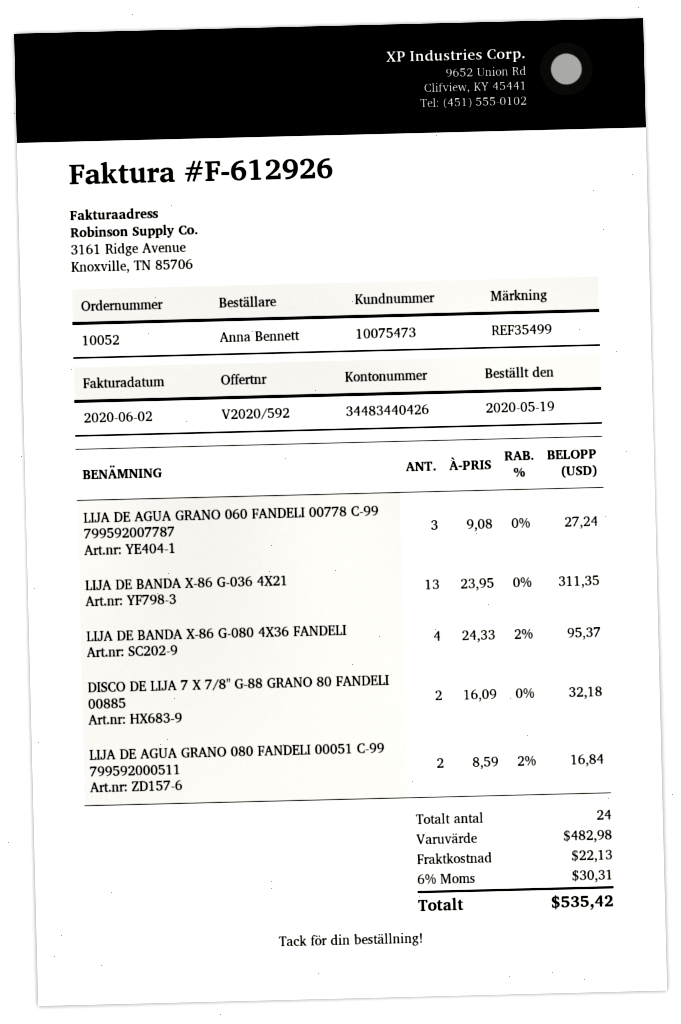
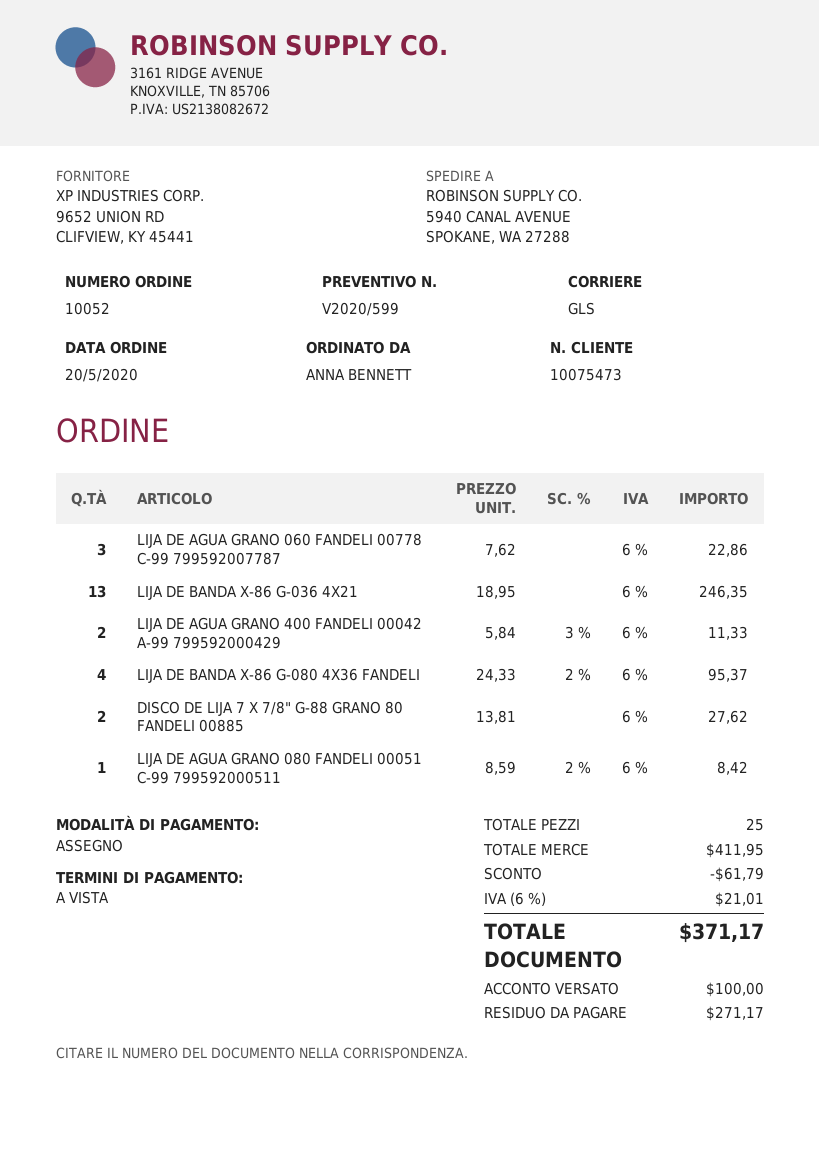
quote number: V2020/592 -> V2020/599
order date: 2020-05-19 -> 2020-05-20
LIJA DE AGUA GRANO 060 FANDELI 00778 C-99 799592007787: 3 x 9.08 = 27.24 -> 3 x 7.62 = 22.86
LIJA DE BANDA X-86 G-036 4X21: 13 x 23.95 = 311.35 -> 13 x 18.95 = 246.35
DISCO DE LIJA 7 X 7/8" G-88 GRANO 80 FANDELI 00885: 2 x 16.09 = 32.18 -> 2 x 13.81 = 27.62
LIJA DE AGUA GRANO 080 FANDELI 00051 C-99 799592000511: 2 x 8.59 - 2% = 16.84 -> 1 x 8.59 - 2% = 8.42
LIJA DE AGUA GRANO 400 FANDELI 00042 A-99 799592000429: none -> 2 x 5.84 - 3% = 11.33
total quantity: 24 -> 25
subtotal: 482.98 -> 411.95
discount: none -> 61.79
shipping: 22.13 -> none
tax: 6% = 30.31 -> 6% = 21.01
total: 535.42 -> 371.17

